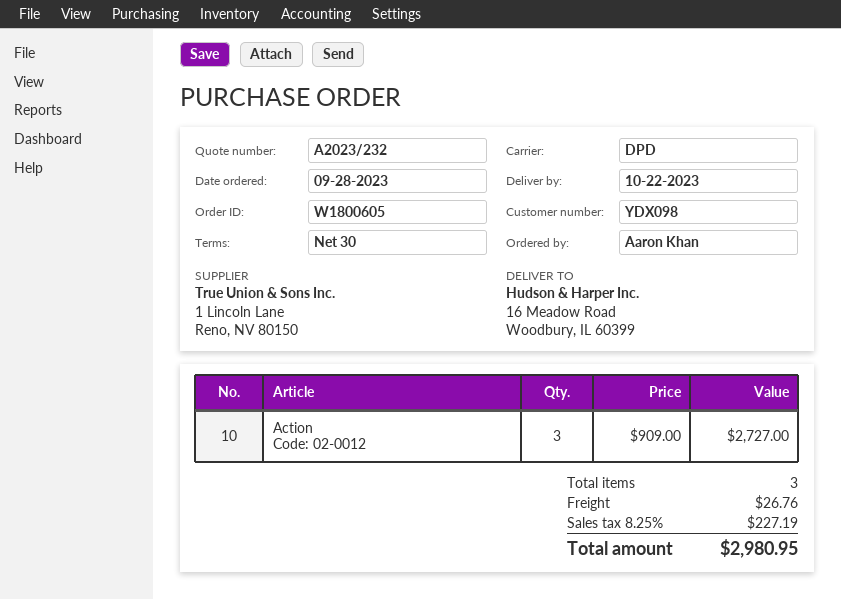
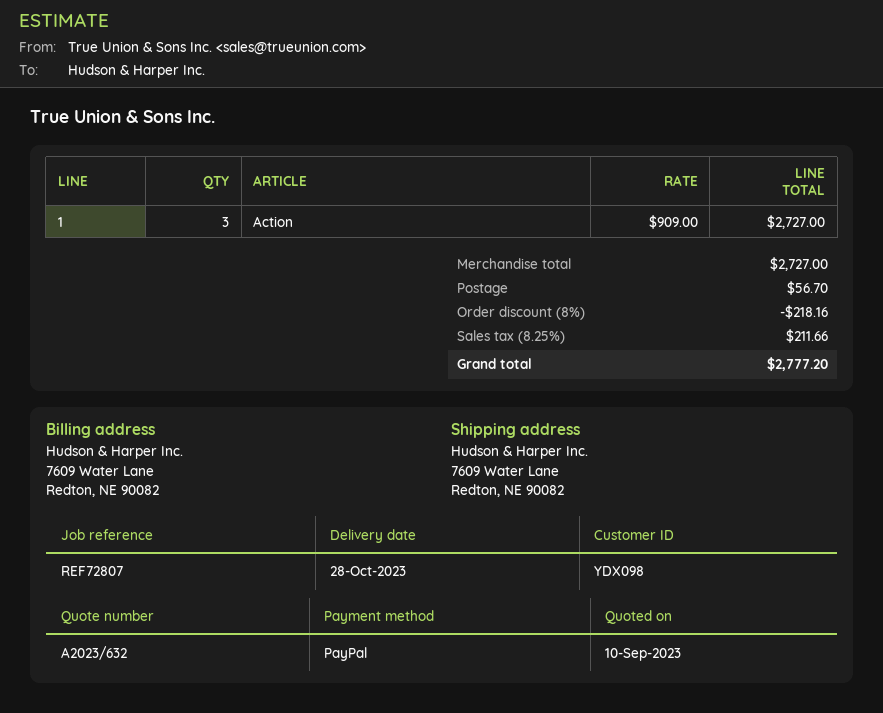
quote number: A2023/232 -> A2023/632
delivery date: 2023-10-22 -> 2023-10-28
ship to: 16 Meadow Road, Woodbury, IL 60399 -> 7609 Water Lane, Redton, NE 90082
discount: none -> 8% = 218.16
shipping: 26.76 -> 56.70
tax: 8.25% = 227.19 -> 8.25% = 211.66
total: 2980.95 -> 2777.20

